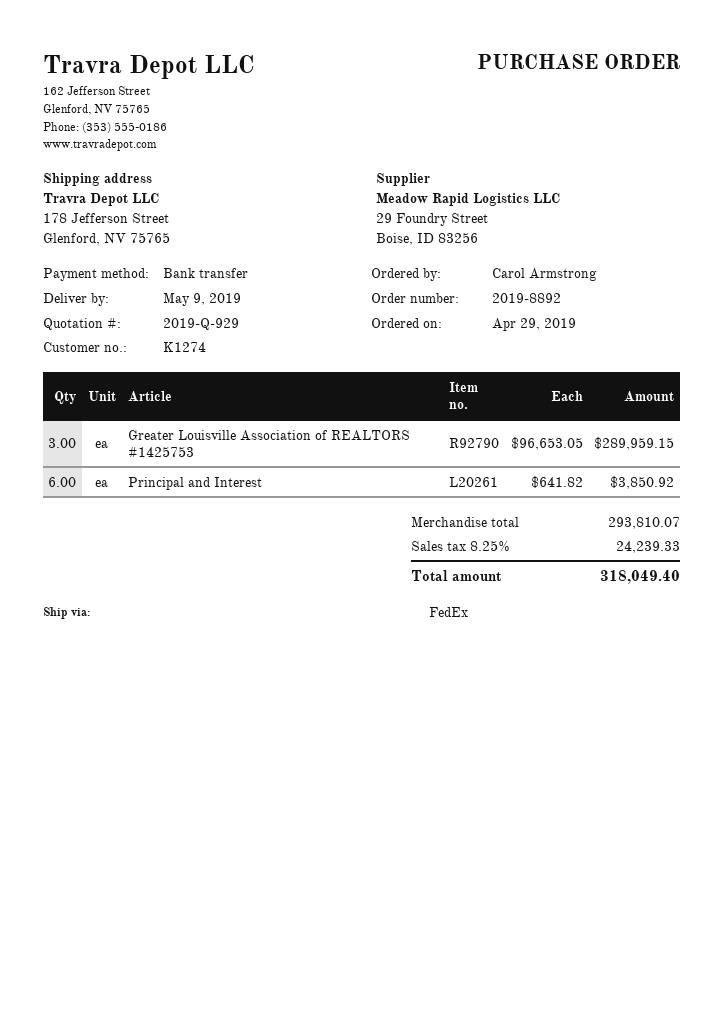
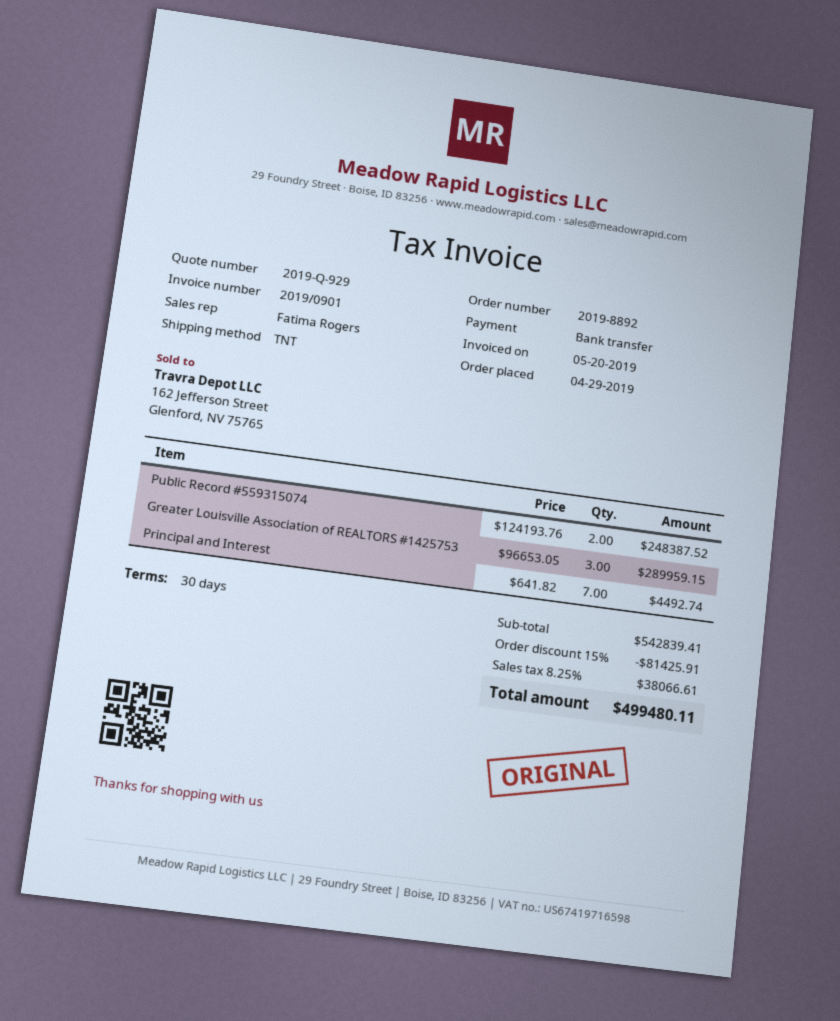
shipping method: FedEx -> TNT
Principal and Interest: 6 x 641.82 = 3850.92 -> 7 x 641.82 = 4492.74
Public Record #559315074: none -> 2 x 124193.76 = 248387.52
subtotal: 293810.07 -> 542839.41
discount: none -> 15% = 81425.91
tax: 8.25% = 24239.33 -> 8.25% = 38066.61
total: 318049.40 -> 499480.11

